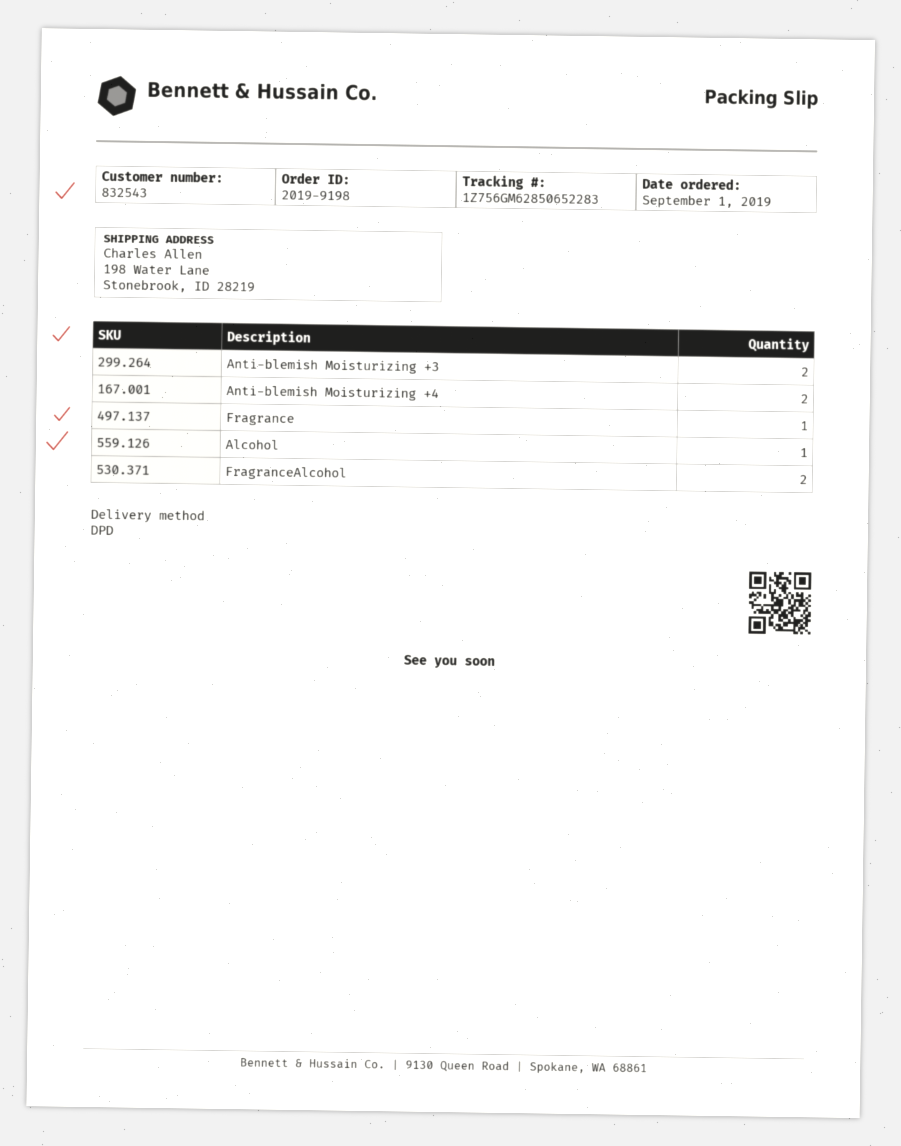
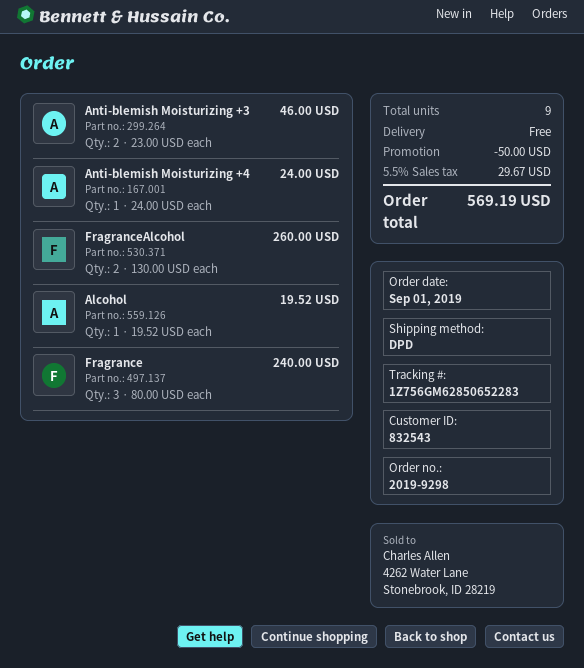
order number: 2019-9198 -> 2019-9298
Anti-blemish Moisturizing +4: 2 -> 1
Fragrance: 1 -> 3

